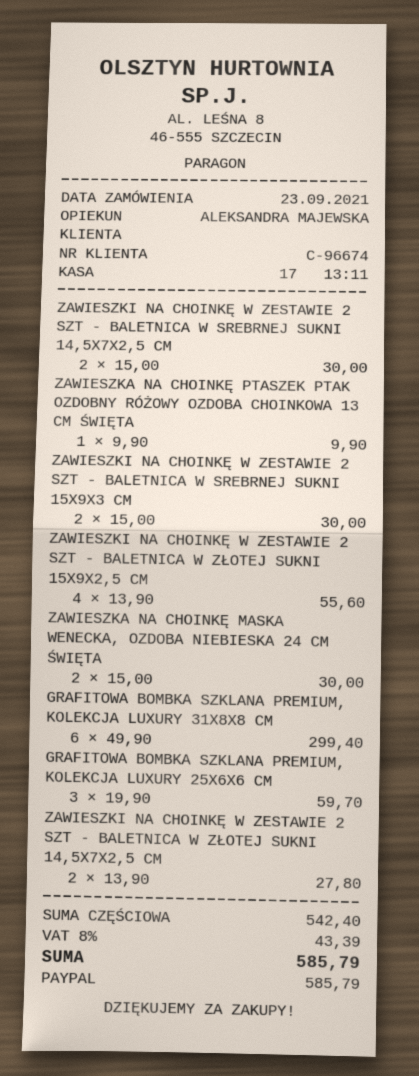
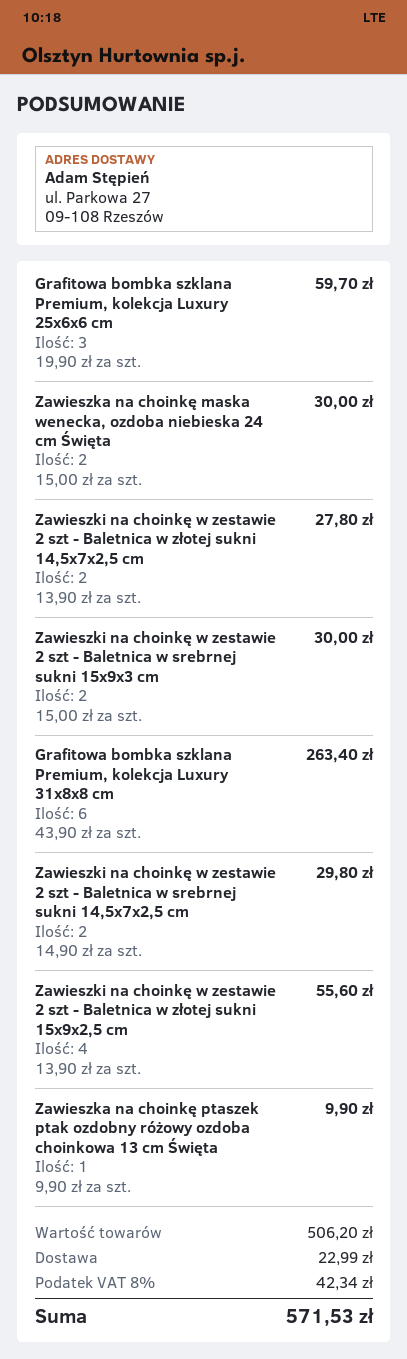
ZAWIESZKI NA CHOINKĘ W ZESTAWIE 2 SZT - BALETNICA W SREBRNEJ SUKNI 14,5X7X2,5 CM: 2 x 15.00 = 30.00 -> 2 x 14.90 = 29.80
GRAFITOWA BOMBKA SZKLANA PREMIUM, KOLEKCJA LUXURY 31X8X8 CM: 6 x 49.90 = 299.40 -> 6 x 43.90 = 263.40
subtotal: 542.40 -> 506.20
shipping: none -> 22.99
tax: 8% = 43.39 -> 8% = 42.34
total: 585.79 -> 571.53

